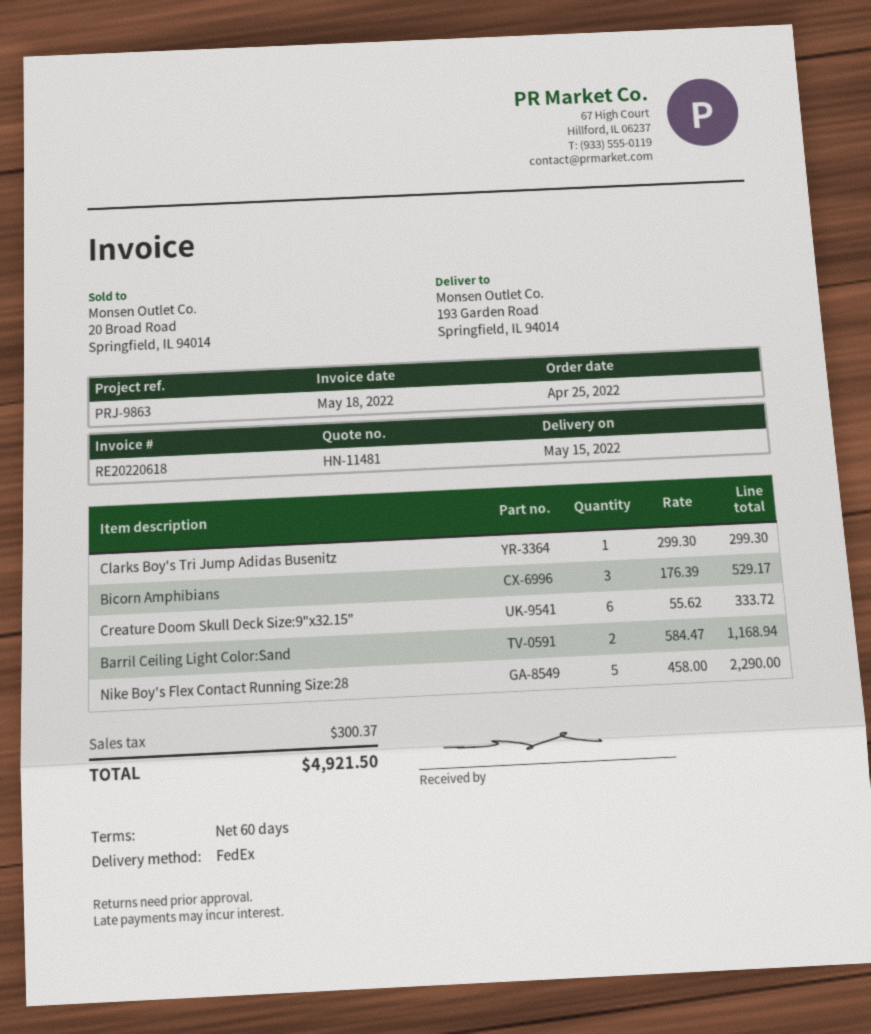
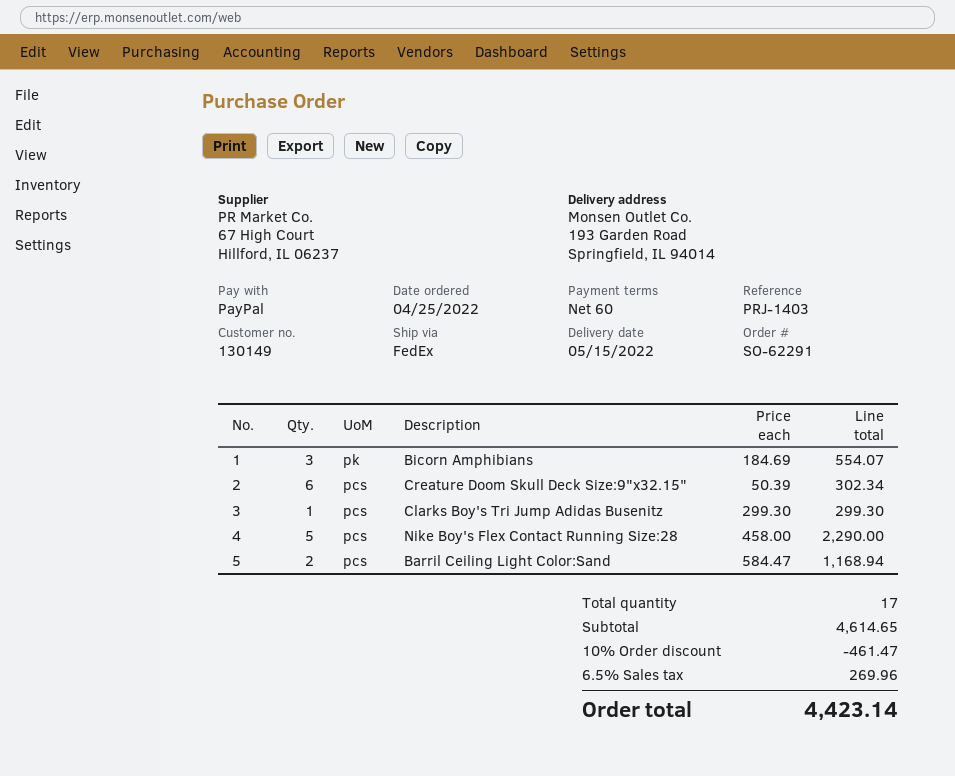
reference: PRJ-9863 -> PRJ-1403
Bicorn Amphibians: 3 x 176.39 = 529.17 -> 3 x 184.69 = 554.07
Creature Doom Skull Deck Size:9"x32.15": 6 x 55.62 = 333.72 -> 6 x 50.39 = 302.34
discount: none -> 10% = 461.47
tax: 300.37 -> 269.96
total: 4921.50 -> 4423.14

